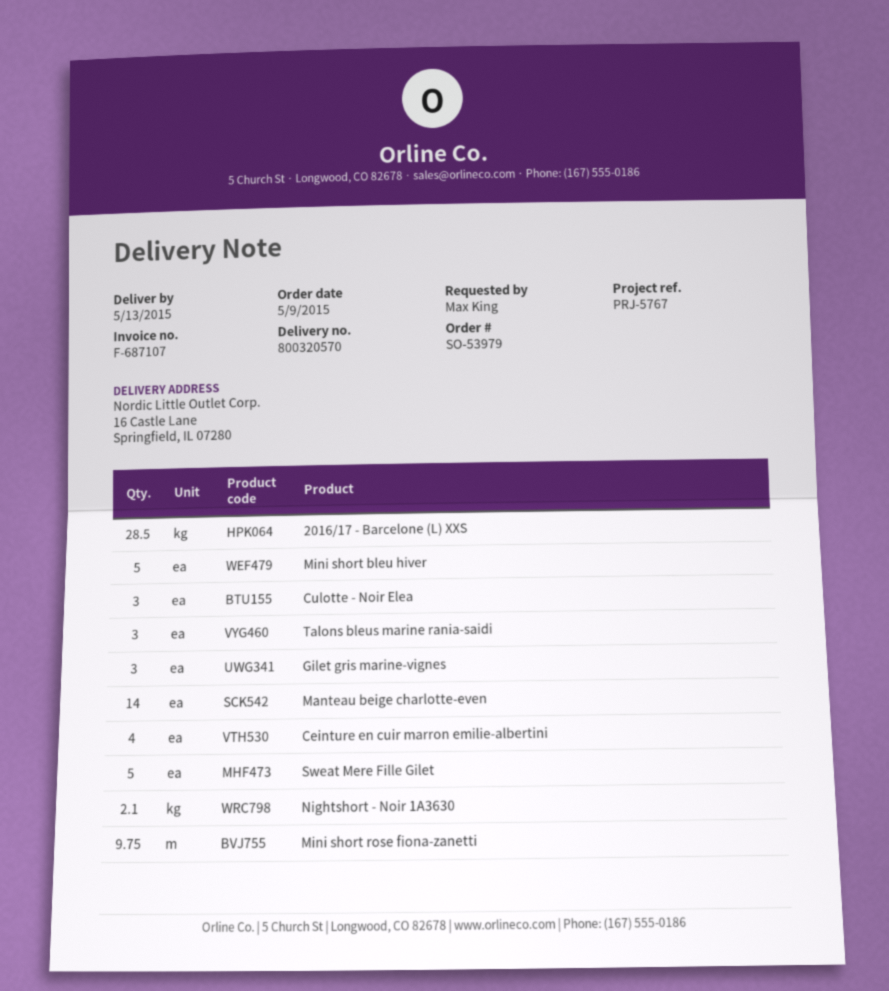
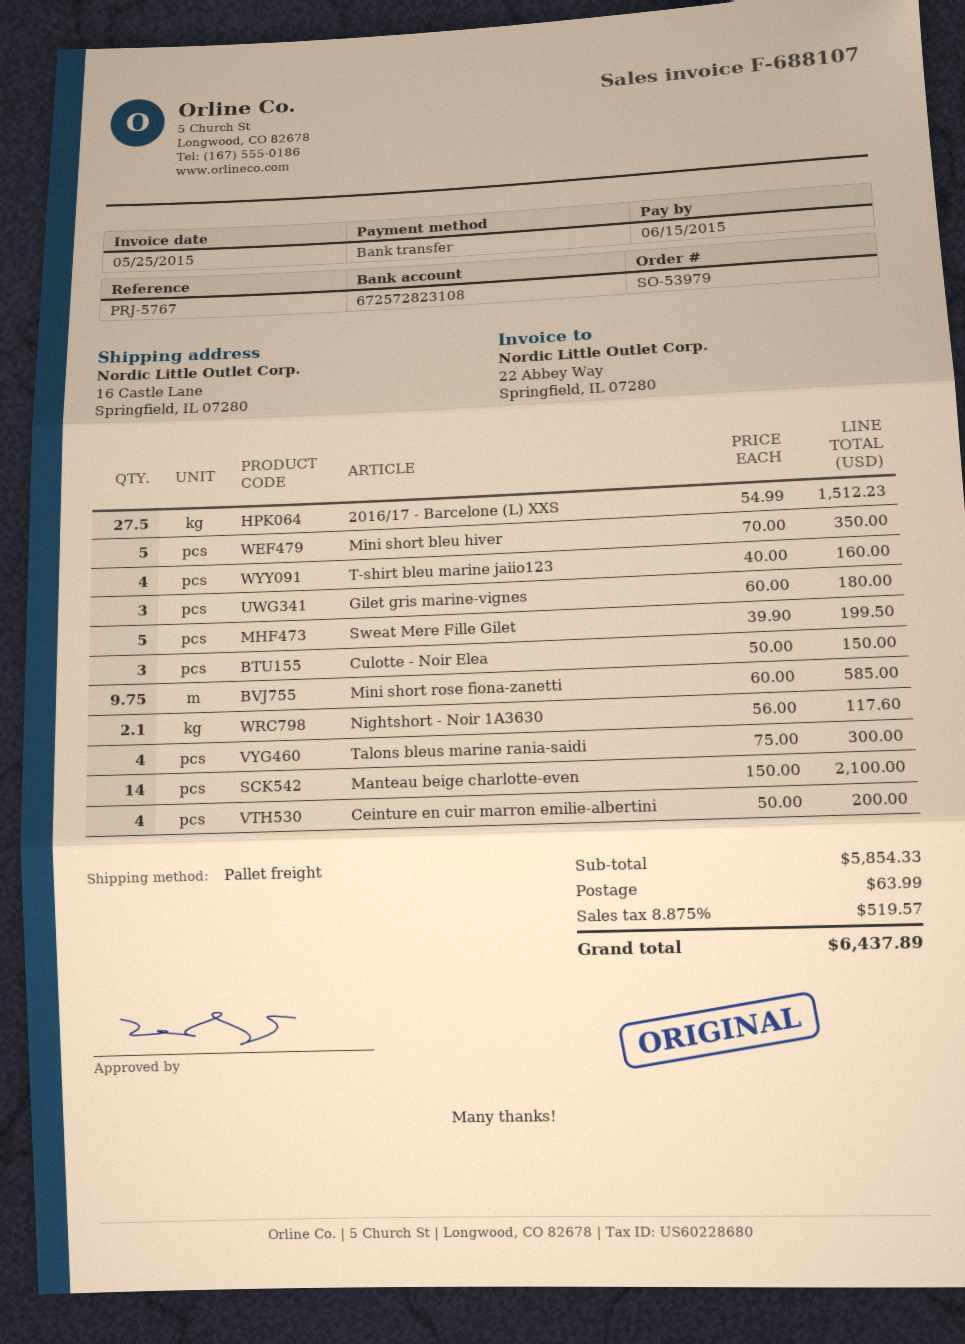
invoice number: F-687107 -> F-688107
2016/17 - Barcelone (L) XXS: 28.5 -> 27.5
Talons bleus marine rania-saidi: 3 -> 4
T-shirt bleu marine jaiio123: none -> 4

